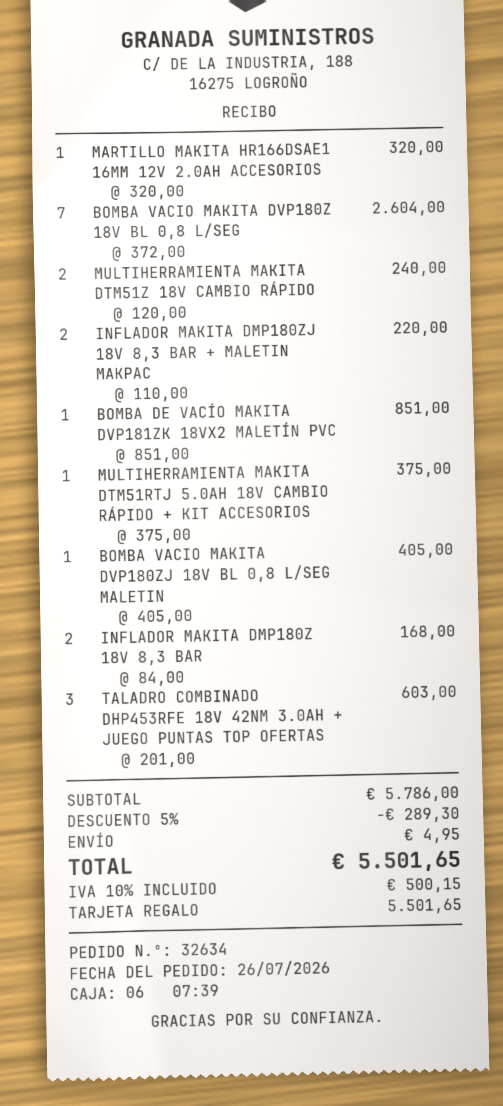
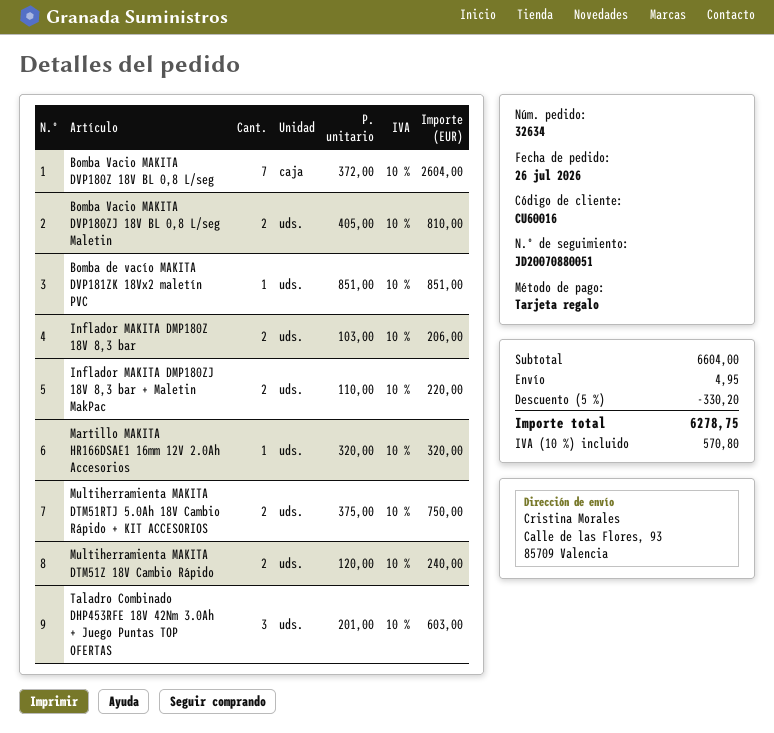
MULTIHERRAMIENTA MAKITA DTM51RTJ 5.0AH 18V CAMBIO RÁPIDO + KIT ACCESORIOS: 1 x 375.00 = 375.00 -> 2 x 375.00 = 750.00
BOMBA VACIO MAKITA DVP180ZJ 18V BL 0,8 L/SEG MALETIN: 1 x 405.00 = 405.00 -> 2 x 405.00 = 810.00
INFLADOR MAKITA DMP180Z 18V 8,3 BAR: 2 x 84.00 = 168.00 -> 2 x 103.00 = 206.00
subtotal: 5786.00 -> 6604.00
discount: 5% = 289.30 -> 5% = 330.20
tax: 10% = 500.15 -> 10% = 570.80
total: 5501.65 -> 6278.75

